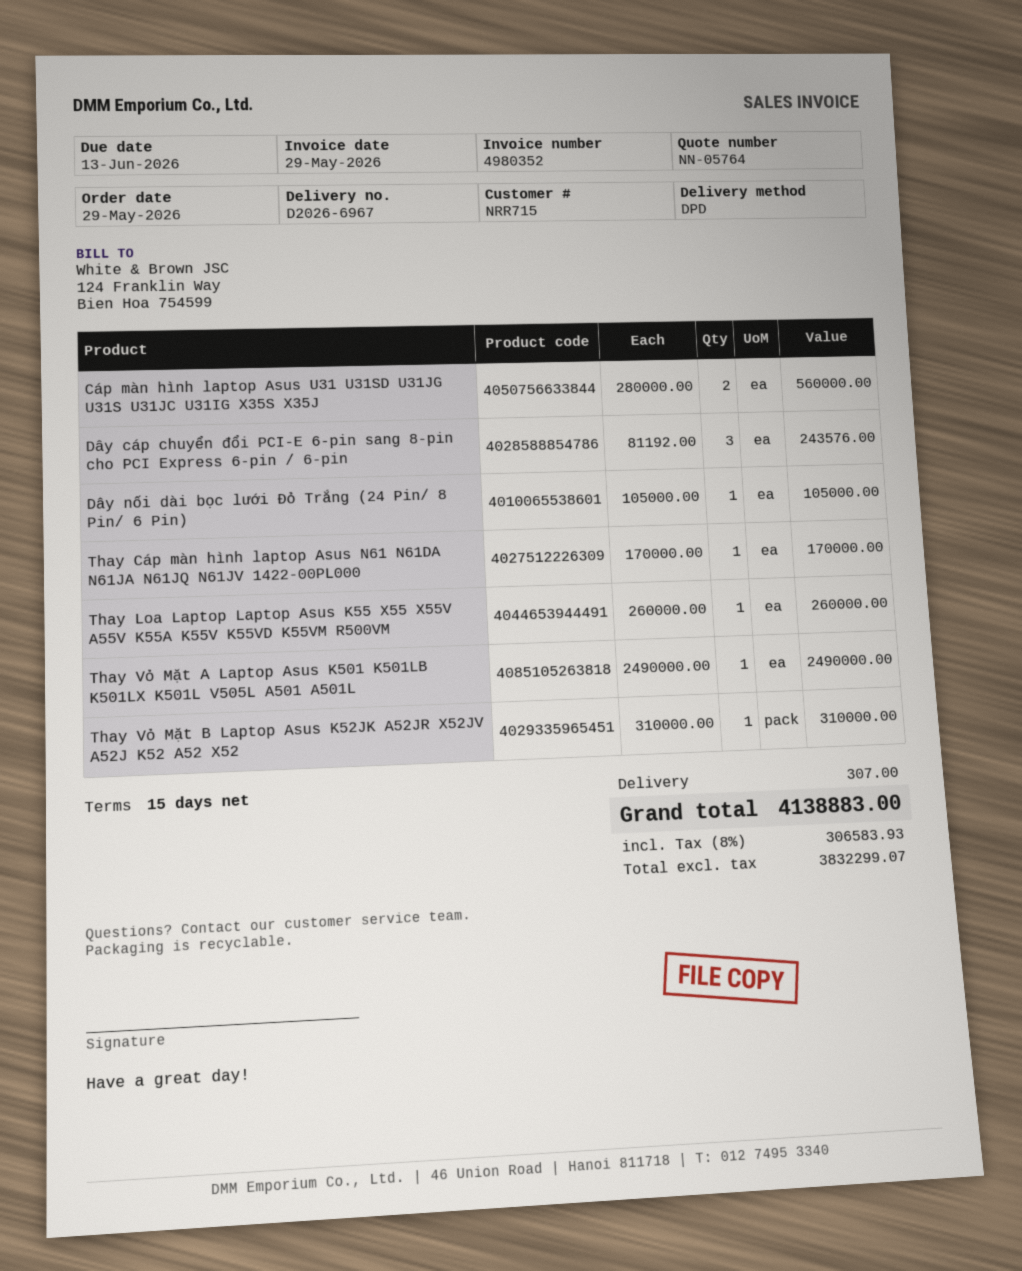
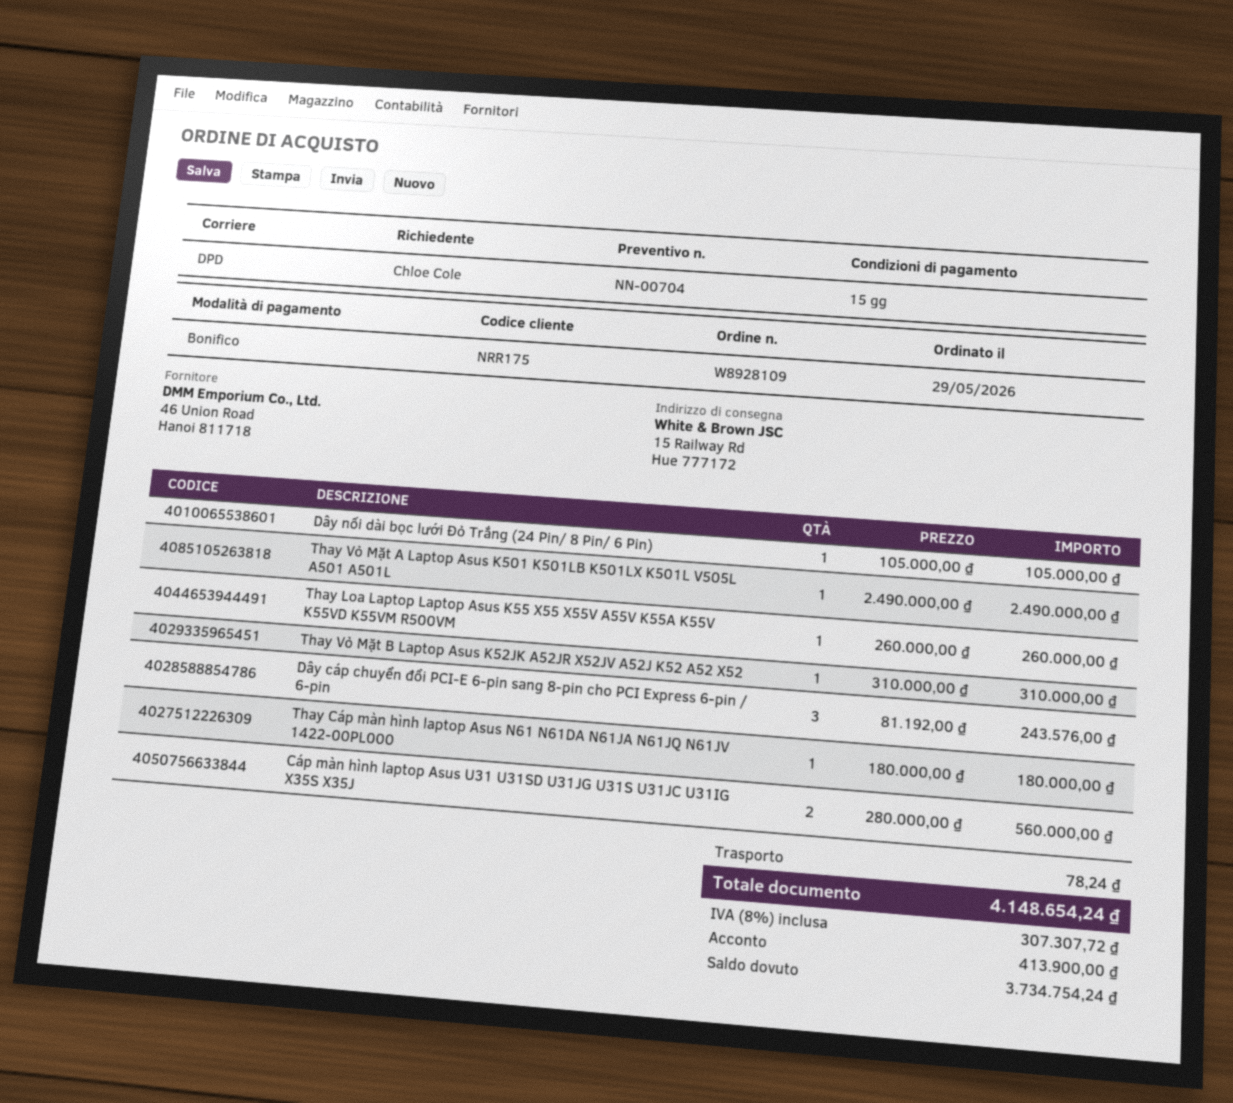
quote number: NN-05764 -> NN-00704
customer number: NRR715 -> NRR175
Thay Cáp màn hình laptop Asus N61 N61DA N61JA N61JQ N61JV 1422-00PL000: 1 x 170000.00 = 170000.00 -> 1 x 180000.00 = 180000.00
shipping: 307.00 -> 78.24
tax: 8% = 306583.93 -> 8% = 307307.72
total: 4138883.00 -> 4148654.24

